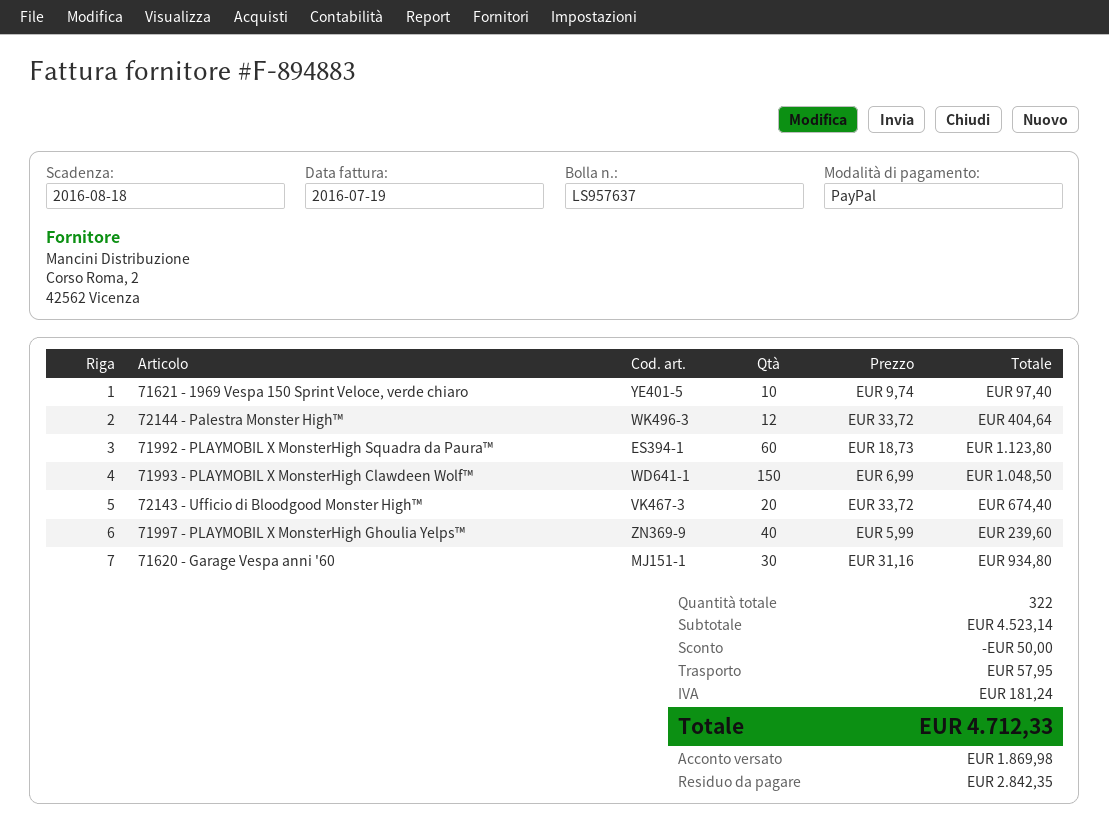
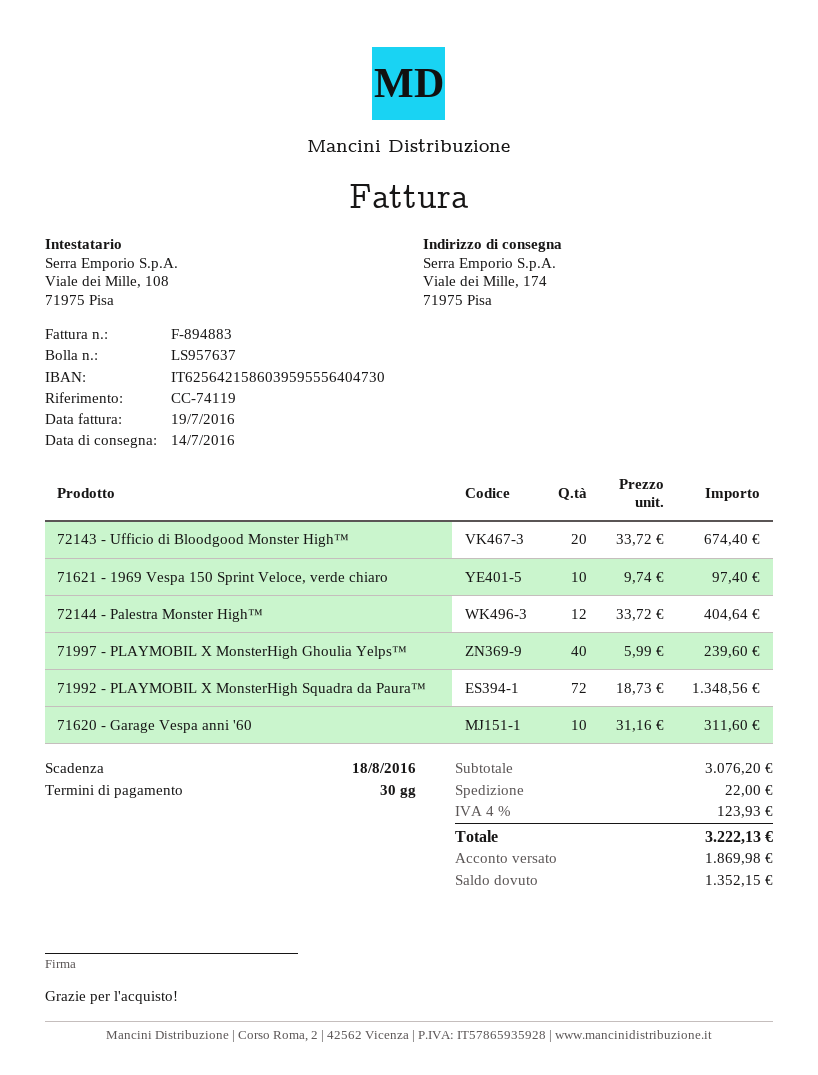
71992 - PLAYMOBIL X MonsterHigh Squadra da Paura™: 60 x 18.73 = 1123.80 -> 72 x 18.73 = 1348.56
71993 - PLAYMOBIL X MonsterHigh Clawdeen Wolf™: 150 x 6.99 = 1048.50 -> none
71620 - Garage Vespa anni '60: 30 x 31.16 = 934.80 -> 10 x 31.16 = 311.60
subtotal: 4523.14 -> 3076.20
discount: 50.00 -> none
shipping: 57.95 -> 22.00
tax: 181.24 -> 123.93
total: 4712.33 -> 3222.13
balance: 2842.35 -> 1352.15

